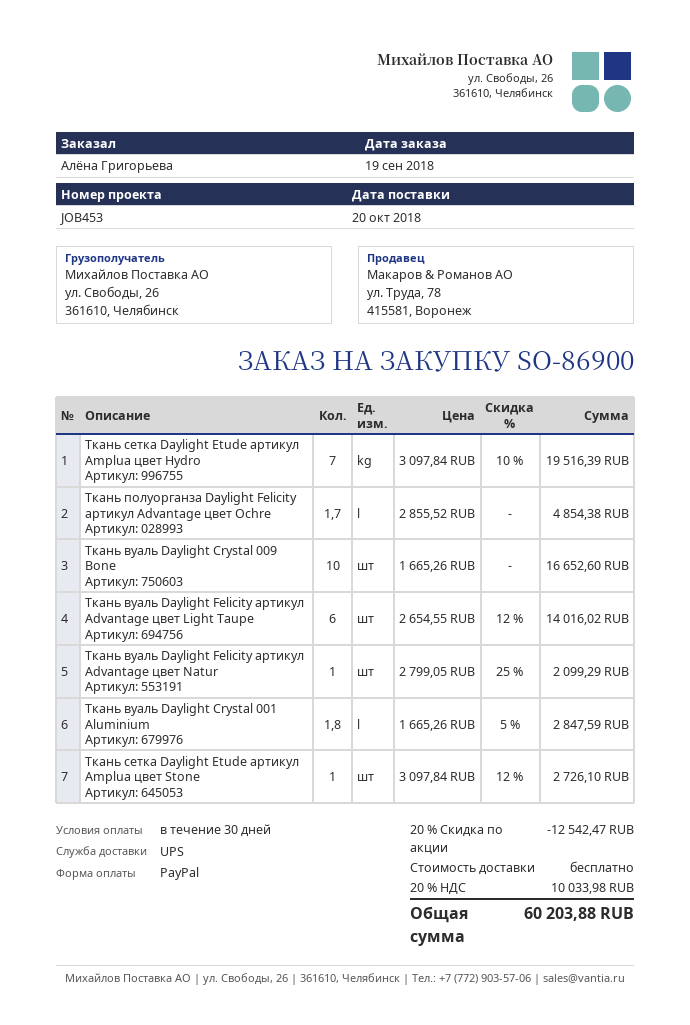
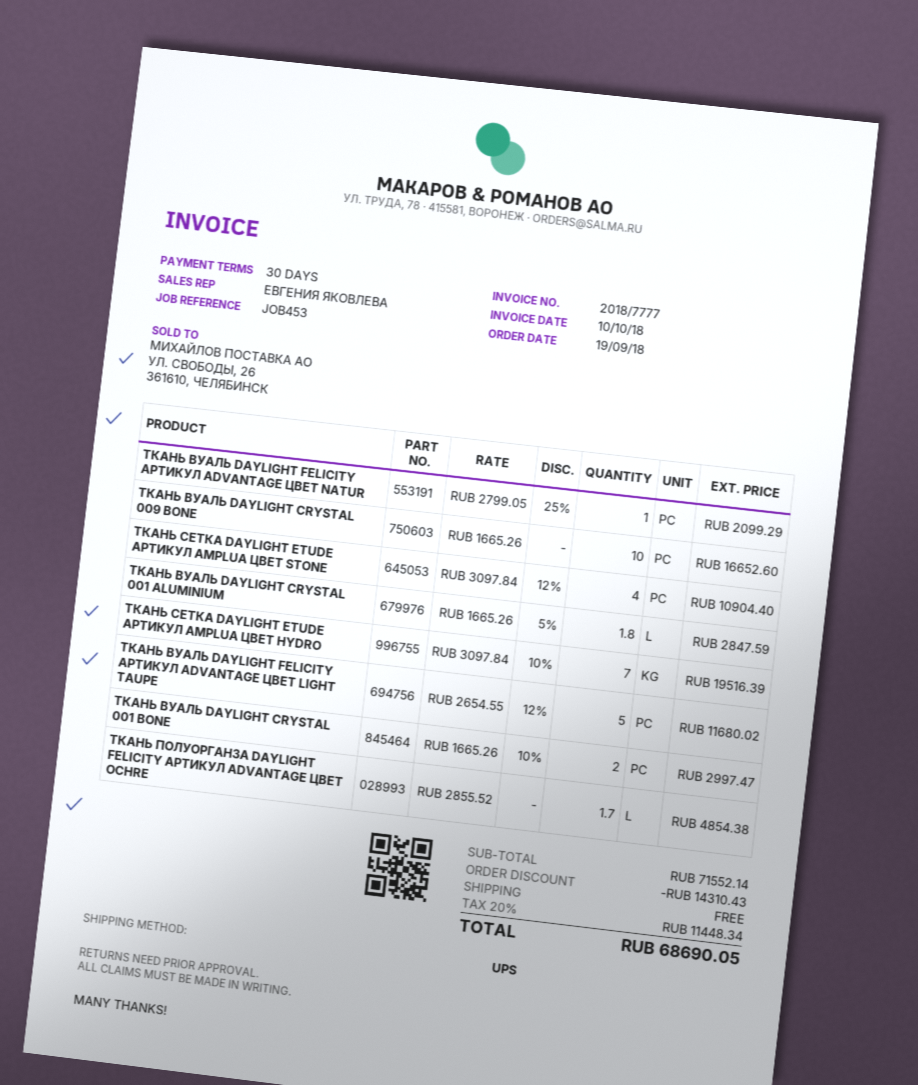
Ткань вуаль Daylight Felicity артикул Advantage цвет Light Taupe: 6 x 2654.55 - 12% = 14016.02 -> 5 x 2654.55 - 12% = 11680.02
Ткань сетка Daylight Etude артикул Amplua цвет Stone: 1 x 3097.84 - 12% = 2726.10 -> 4 x 3097.84 - 12% = 10904.40
ТКАНЬ ВУАЛЬ DAYLIGHT CRYSTAL 001 BONE: none -> 2 x 1665.26 - 10% = 2997.47
discount: 12542.47 -> 14310.43
tax: 20% = 10033.98 -> 20% = 11448.34
total: 60203.88 -> 68690.05

